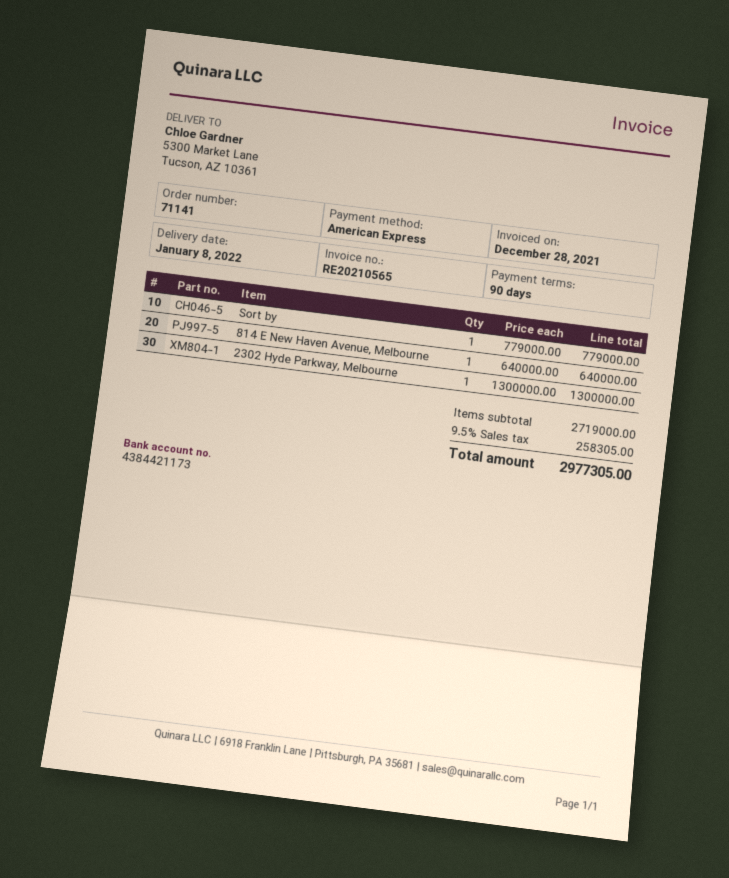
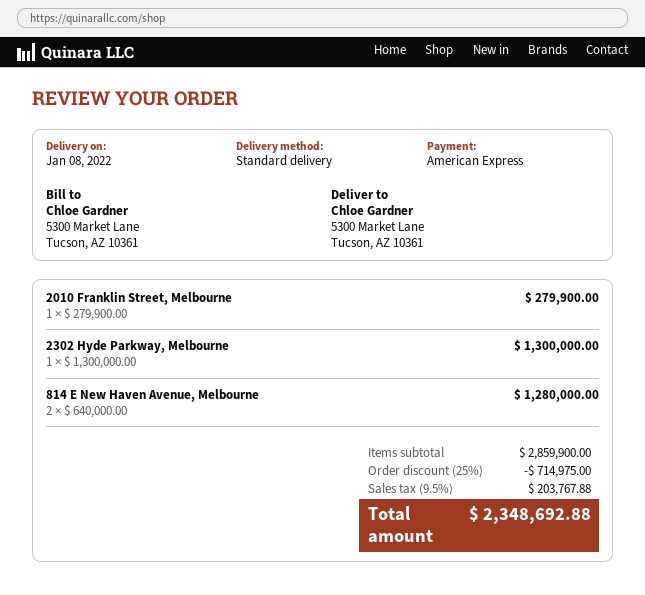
Sort by: 1 x 779000.00 = 779000.00 -> none
814 E New Haven Avenue, Melbourne: 1 x 640000.00 = 640000.00 -> 2 x 640000.00 = 1280000.00
2010 Franklin Street, Melbourne: none -> 1 x 279900.00 = 279900.00
subtotal: 2719000.00 -> 2859900.00
discount: none -> 25% = 714975.00
tax: 9.5% = 258305.00 -> 9.5% = 203767.88
total: 2977305.00 -> 2348692.88

